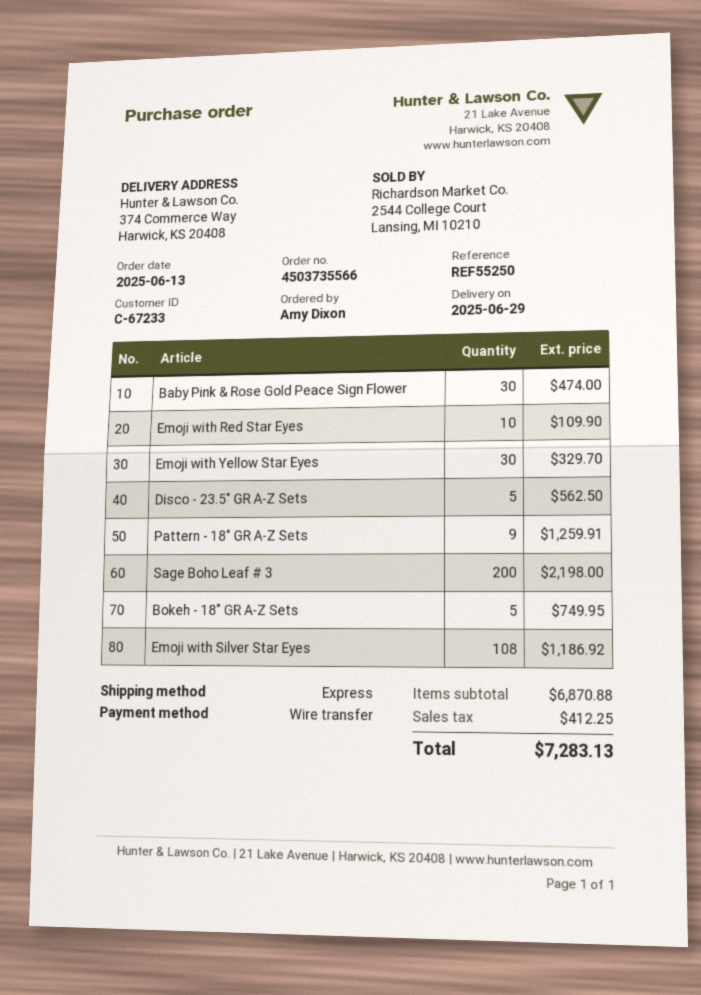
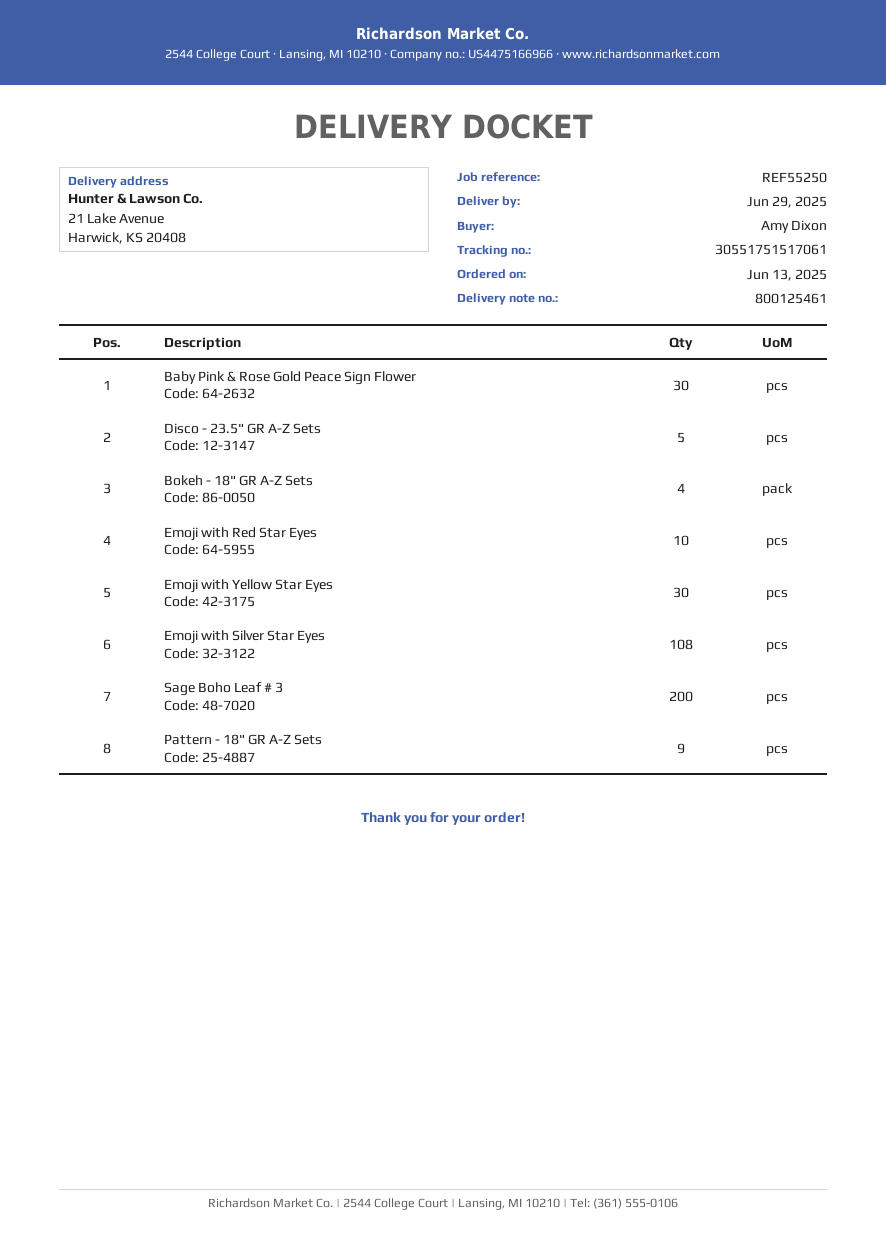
ship to: 374 Commerce Way, Harwick, KS 20408 -> 21 Lake Avenue, Harwick, KS 20408
Bokeh - 18" GR A-Z Sets: 5 -> 4

